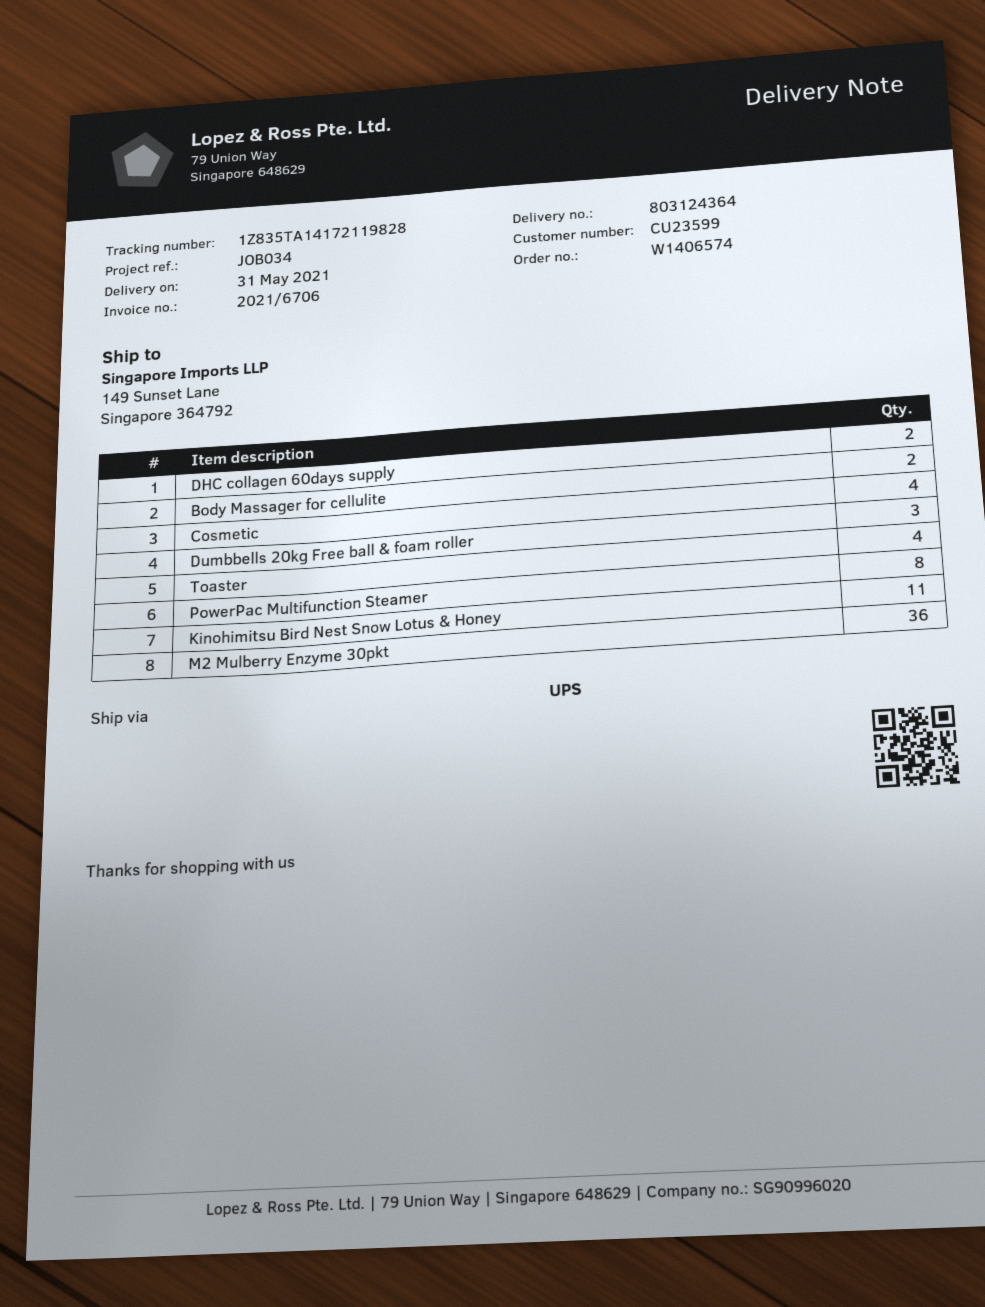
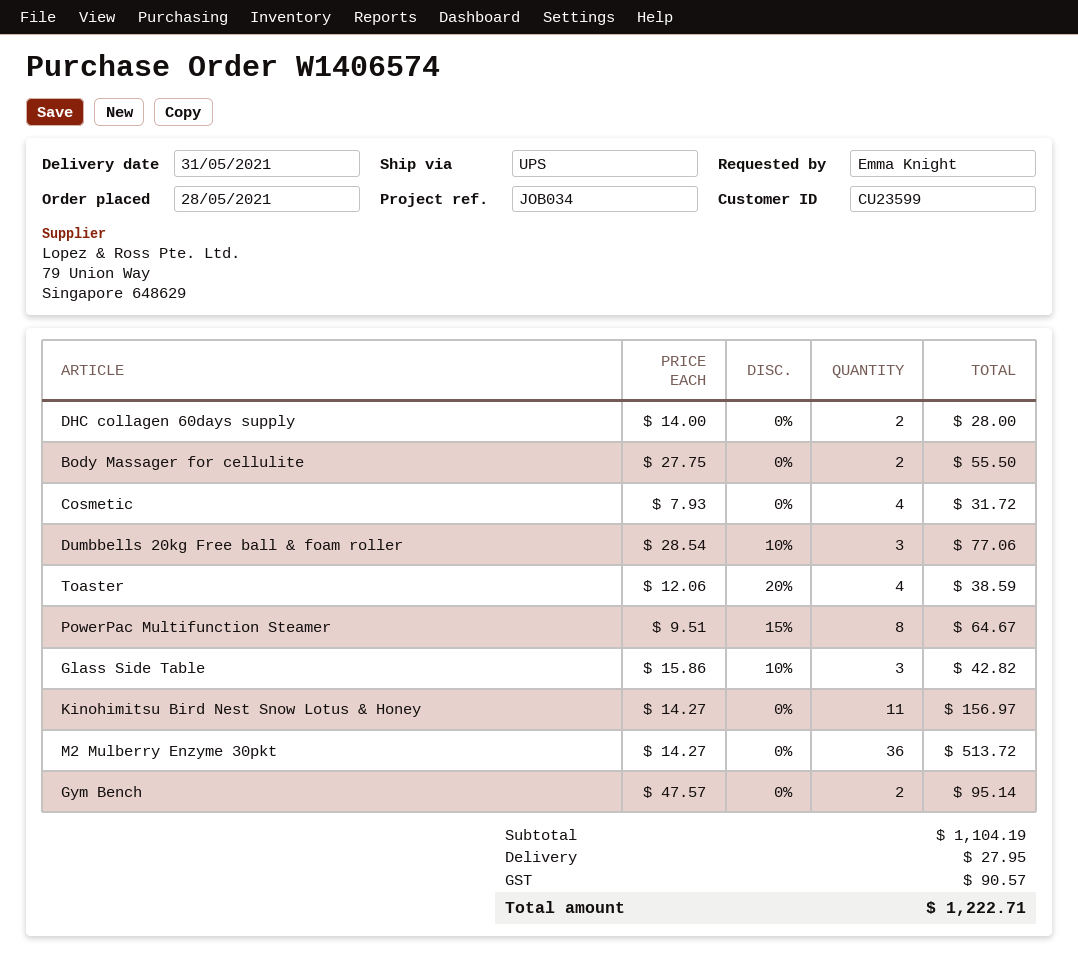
Glass Side Table: none -> 3
Gym Bench: none -> 2

